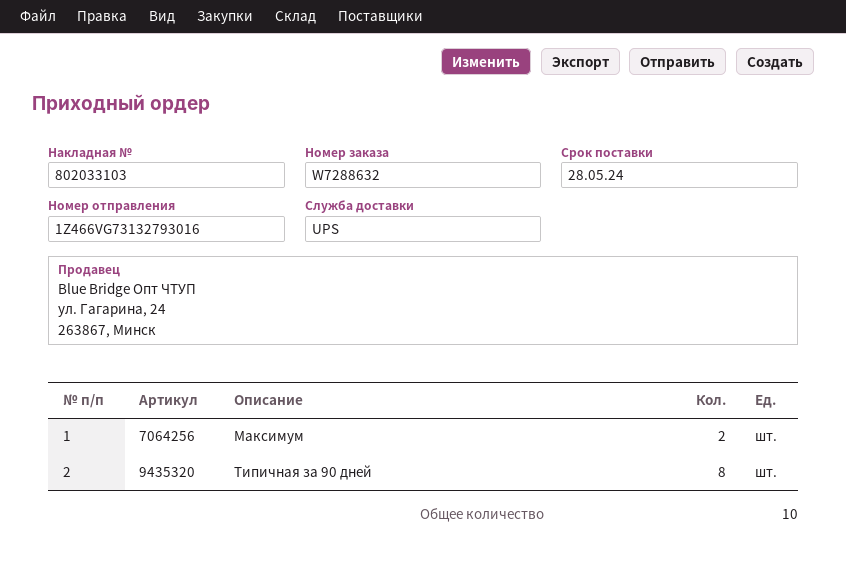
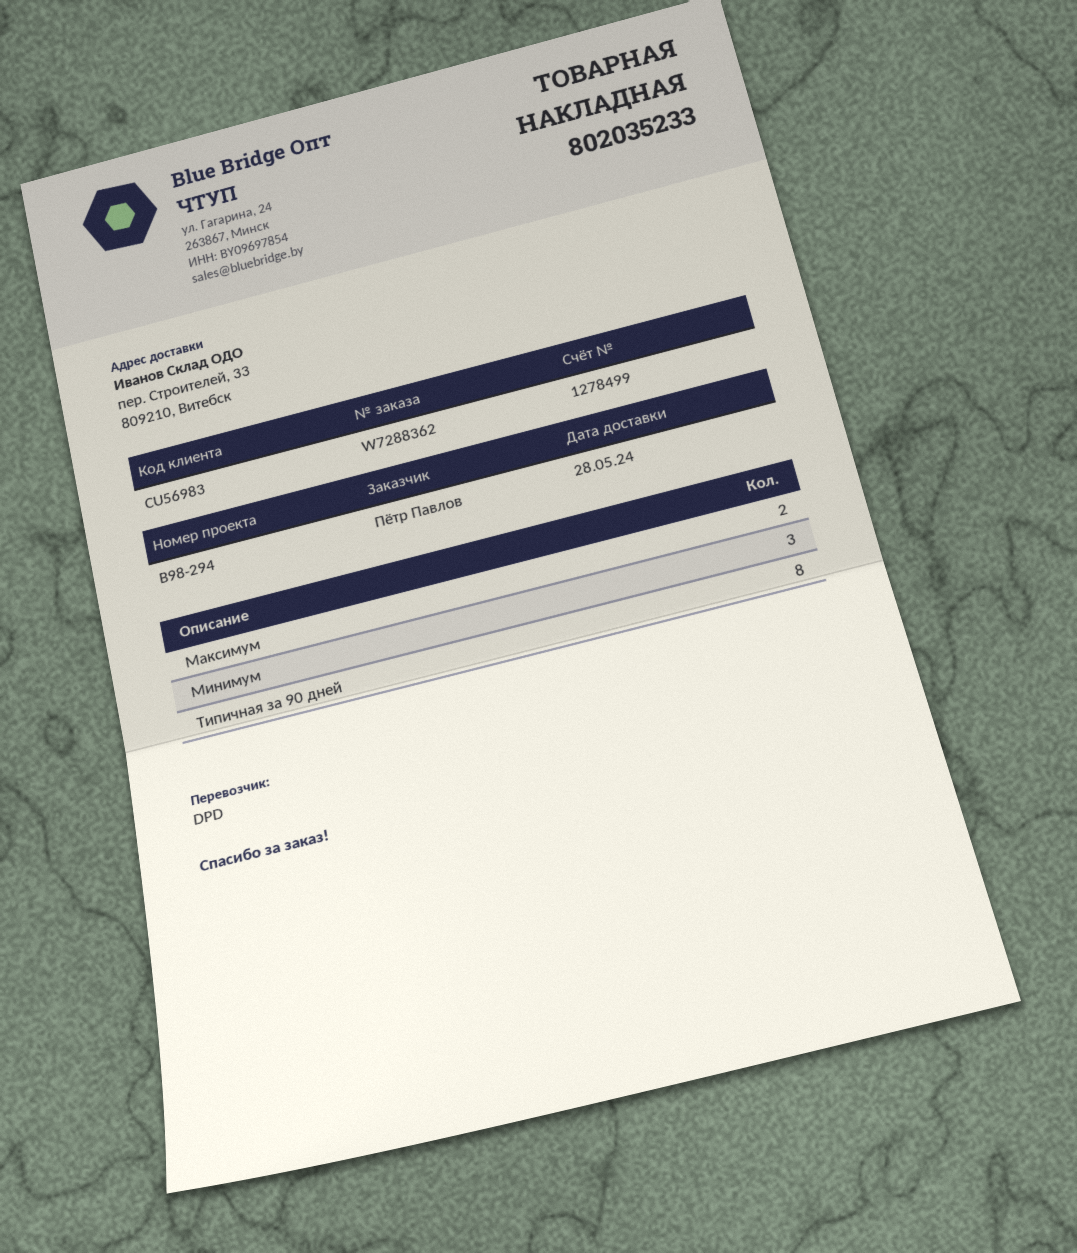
order number: W7288632 -> W7288362
delivery note number: 802033103 -> 802035233
shipping method: UPS -> DPD
Минимум: none -> 3

